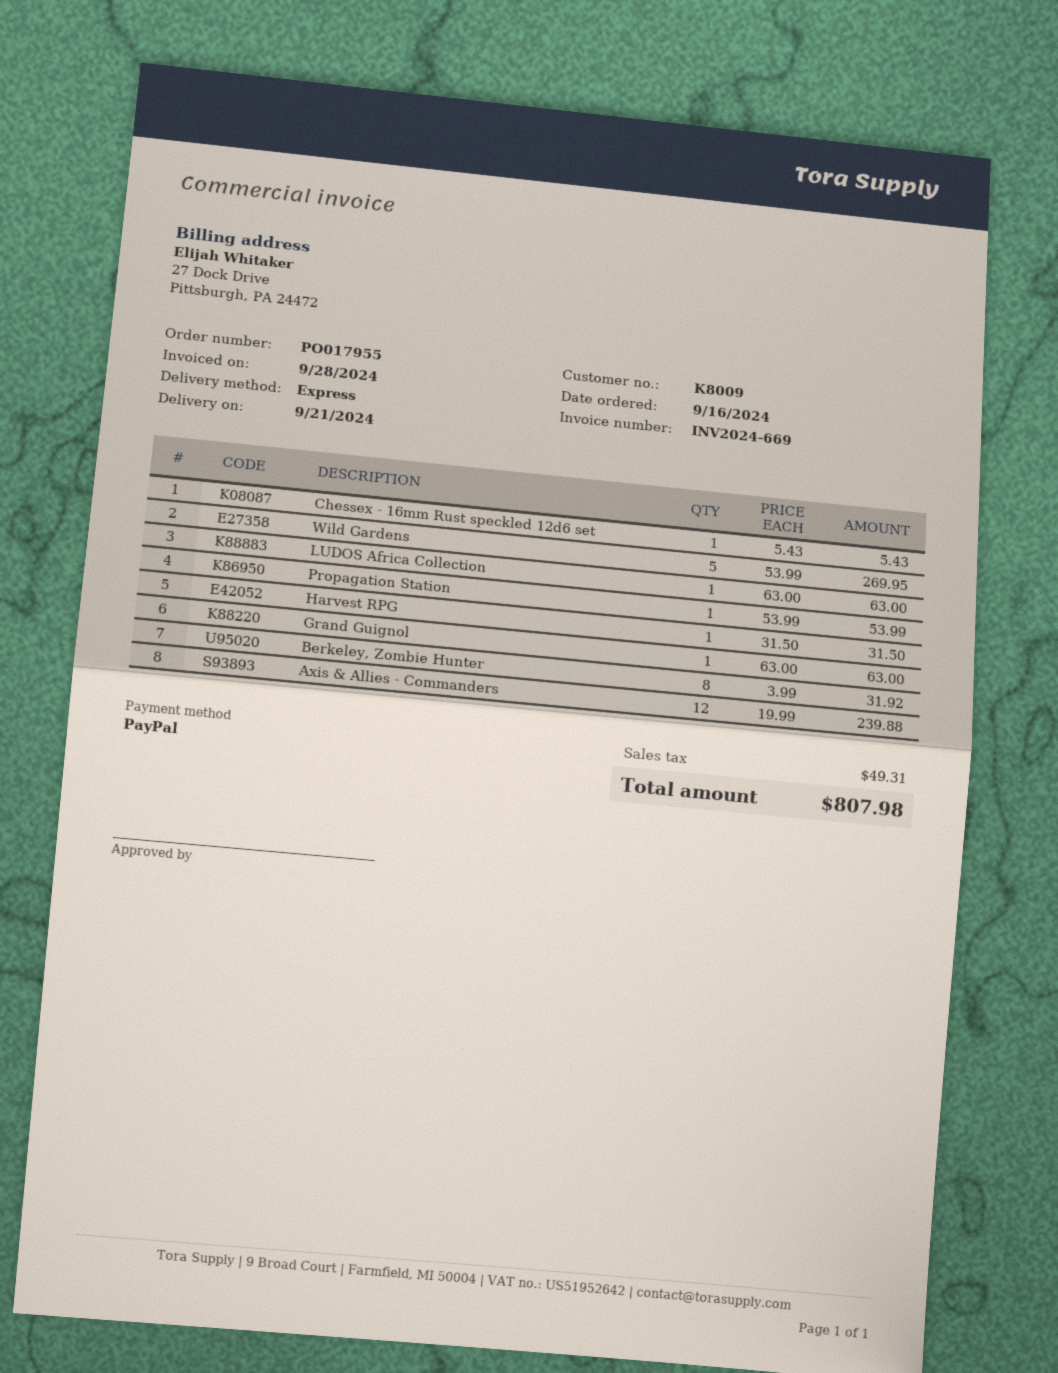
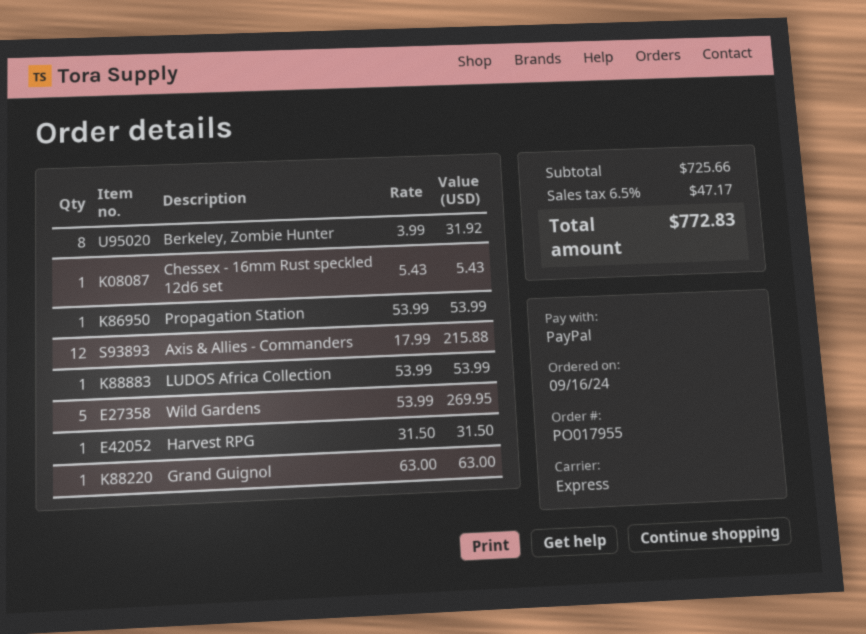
LUDOS Africa Collection: 1 x 63.00 = 63.00 -> 1 x 53.99 = 53.99
Axis & Allies - Commanders: 12 x 19.99 = 239.88 -> 12 x 17.99 = 215.88
tax: 49.31 -> 47.17
total: 807.98 -> 772.83

